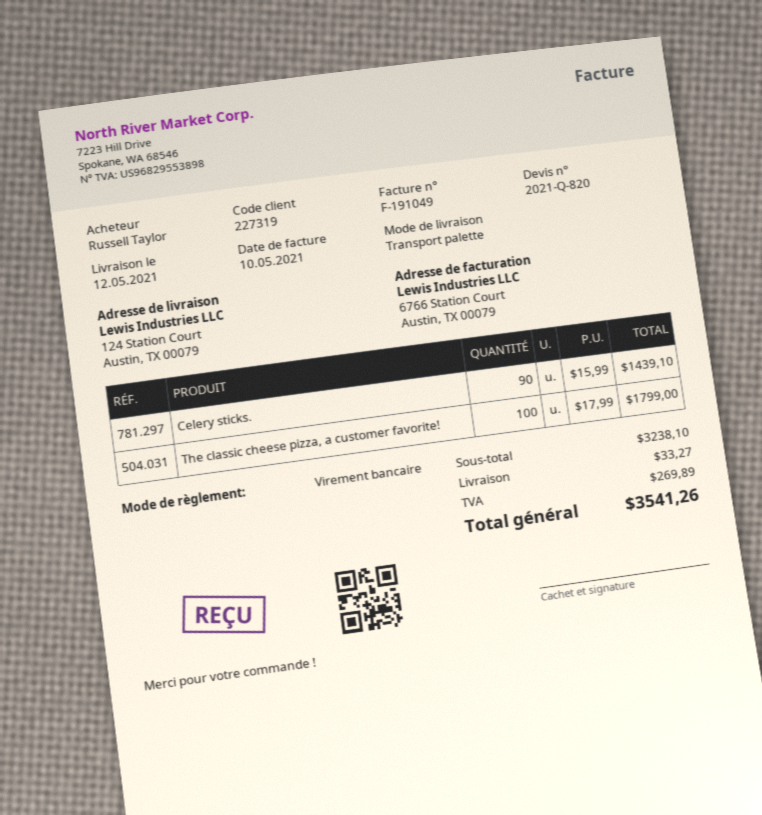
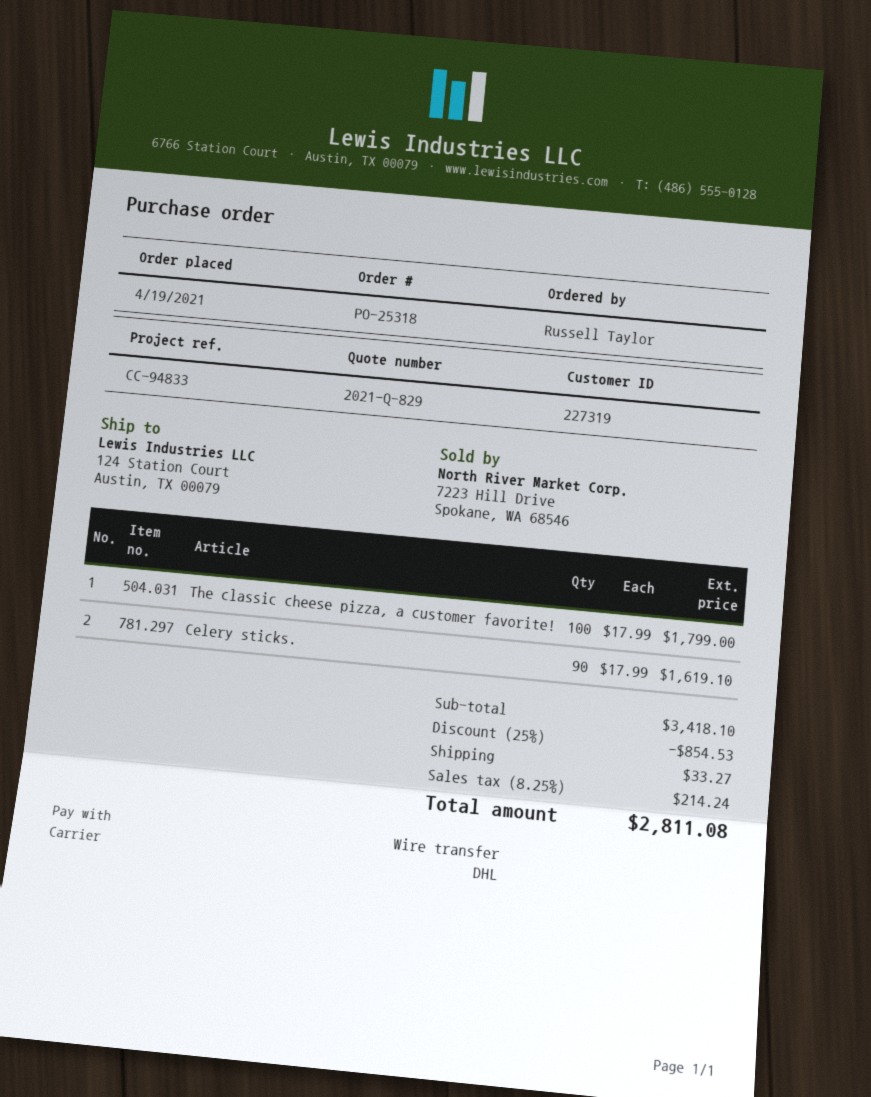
quote number: 2021-Q-820 -> 2021-Q-829
shipping method: pallet freight -> DHL
Celery sticks.: 90 x 15.99 = 1439.10 -> 90 x 17.99 = 1619.10
subtotal: 3238.10 -> 3418.10
discount: none -> 25% = 854.53
tax: 269.89 -> 214.24
total: 3541.26 -> 2811.08

